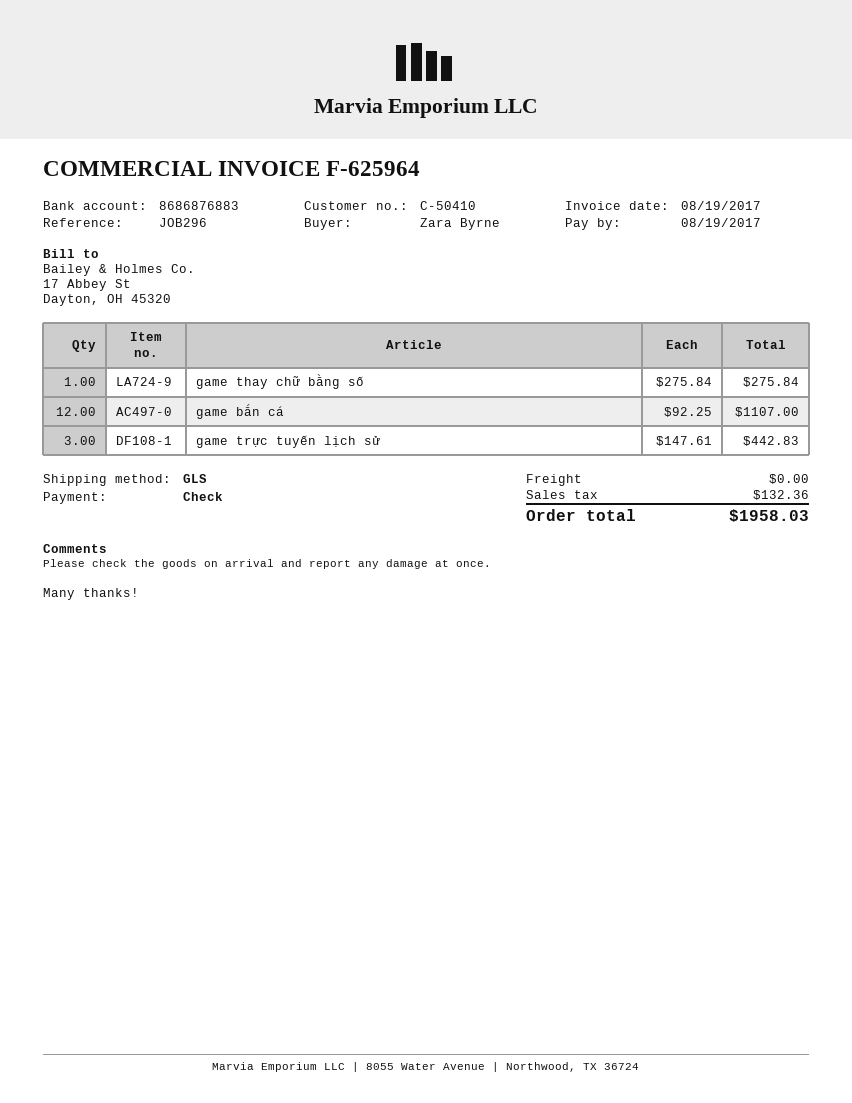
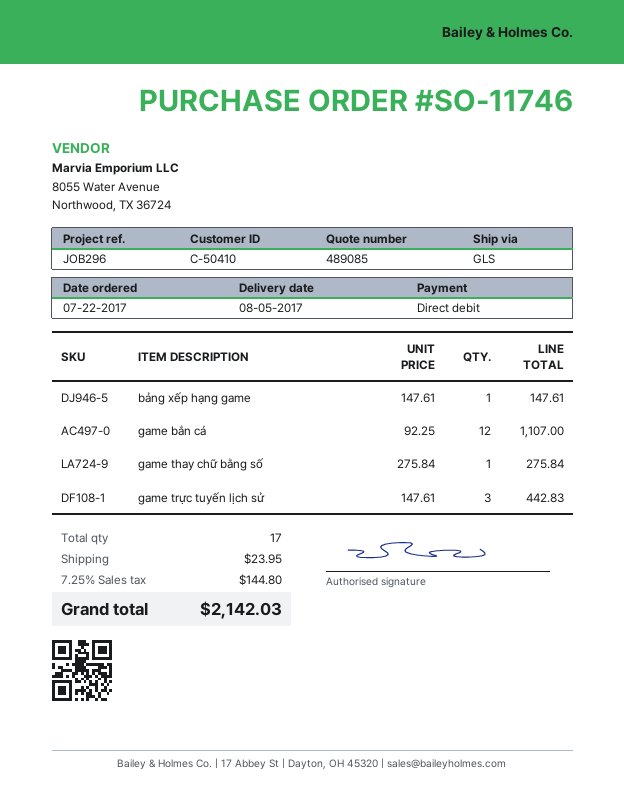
payment method: cheque -> direct debit
bảng xếp hạng game: none -> 1 x 147.61 = 147.61
shipping: 0.00 -> 23.95
tax: 132.36 -> 144.80
total: 1958.03 -> 2142.03

